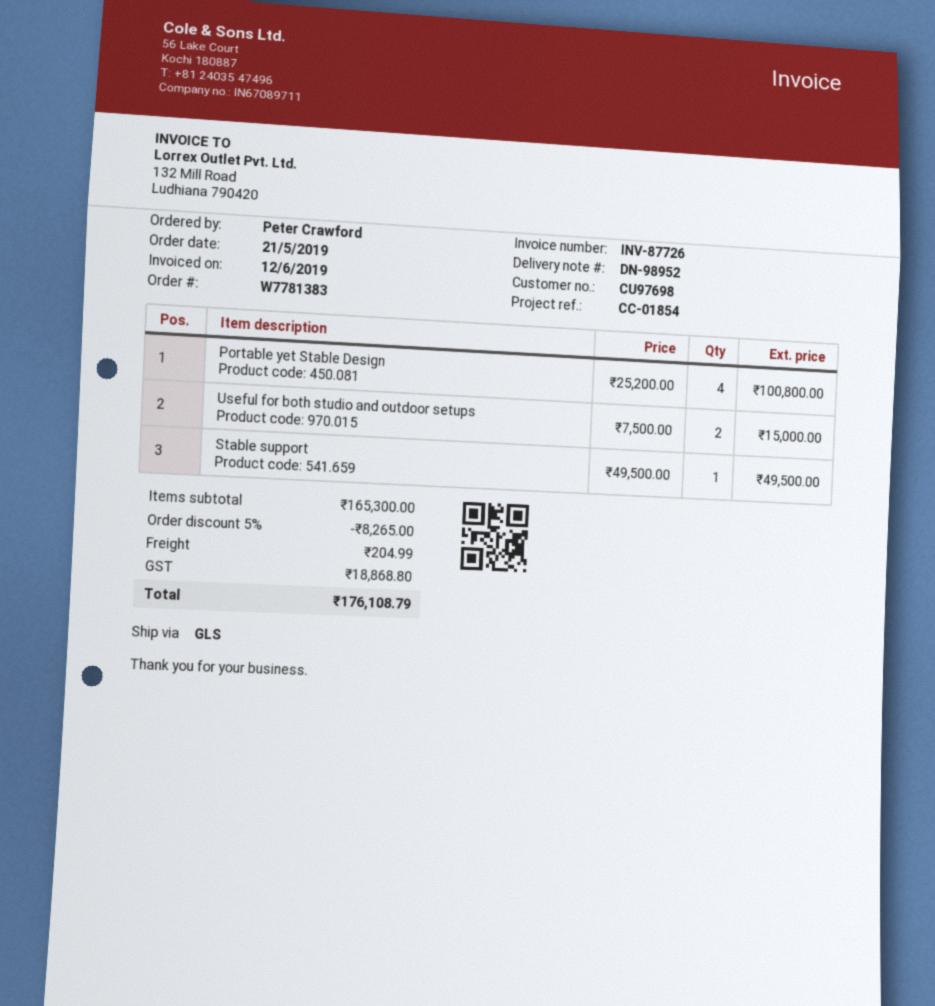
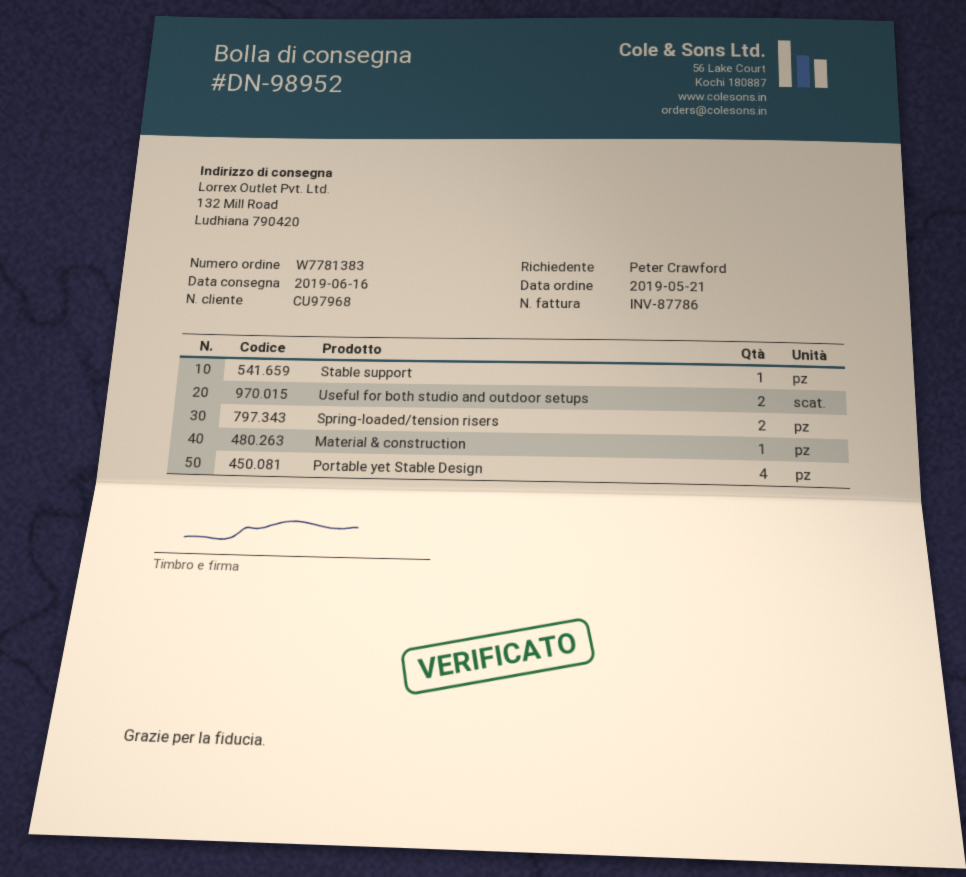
invoice number: INV-87726 -> INV-87786
customer number: CU97698 -> CU97968
Spring-loaded/tension risers: none -> 2
Material & construction: none -> 1

